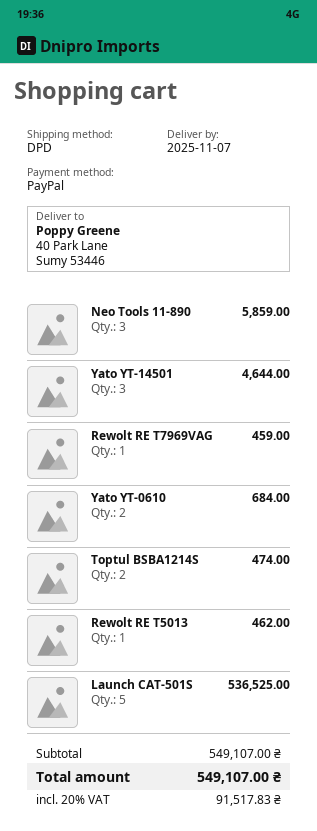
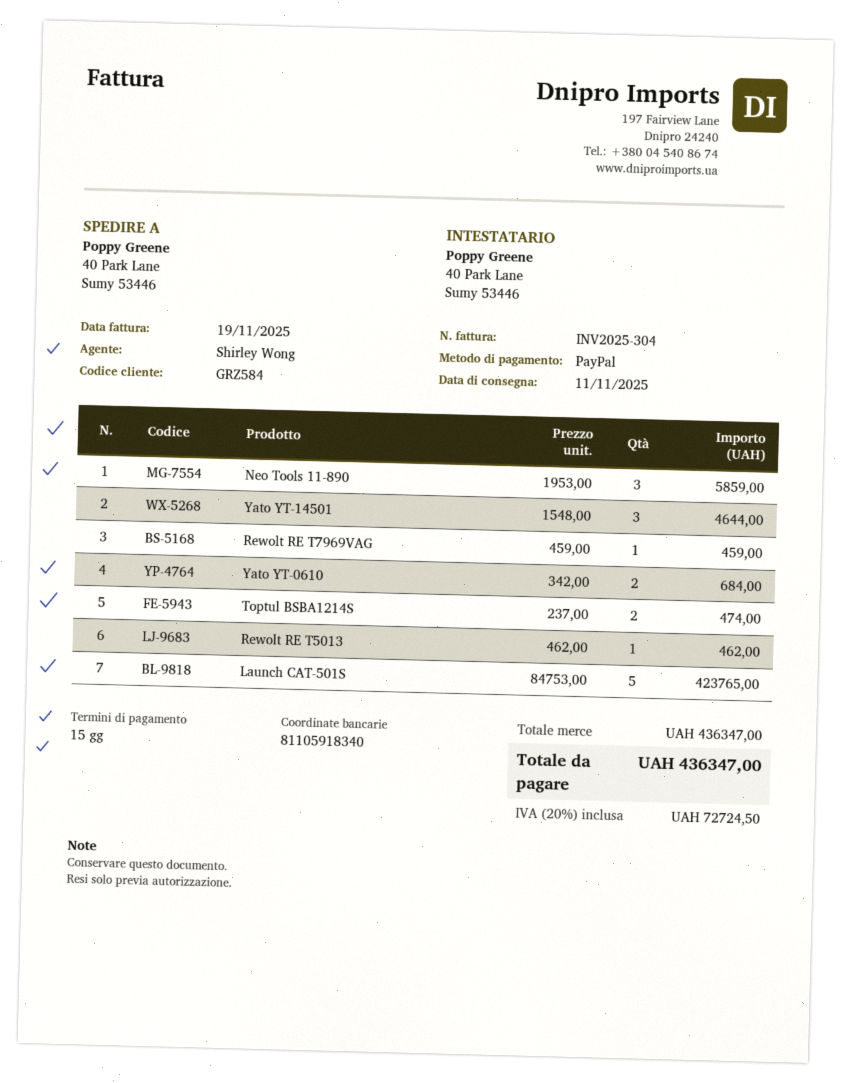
delivery date: 2025-11-07 -> 2025-11-11
Launch CAT-501S: 5 for 536525.00 -> 5 for 423765.00
subtotal: 549107.00 -> 436347.00
tax: 20% = 91517.83 -> 20% = 72724.50
total: 549107.00 -> 436347.00

